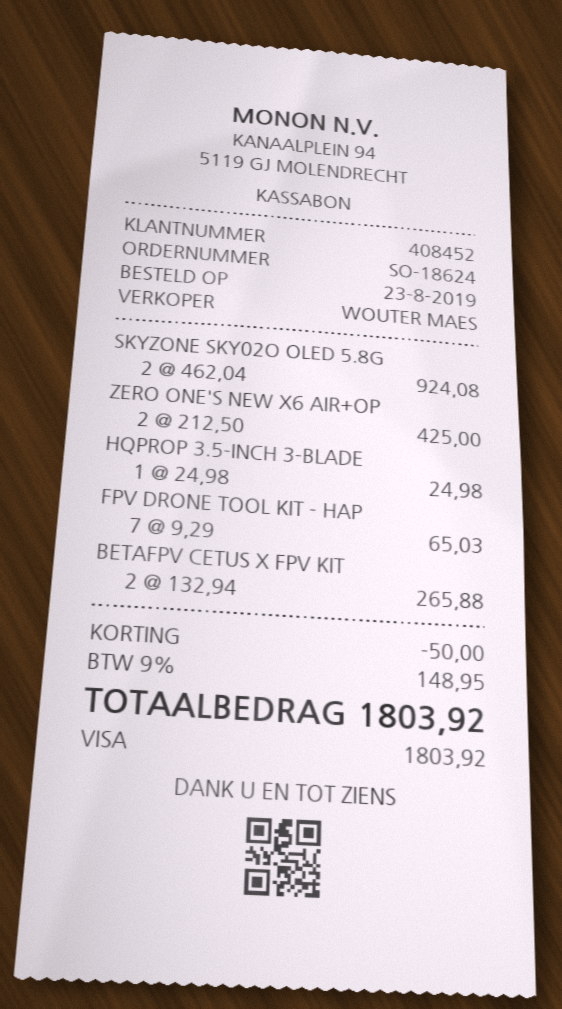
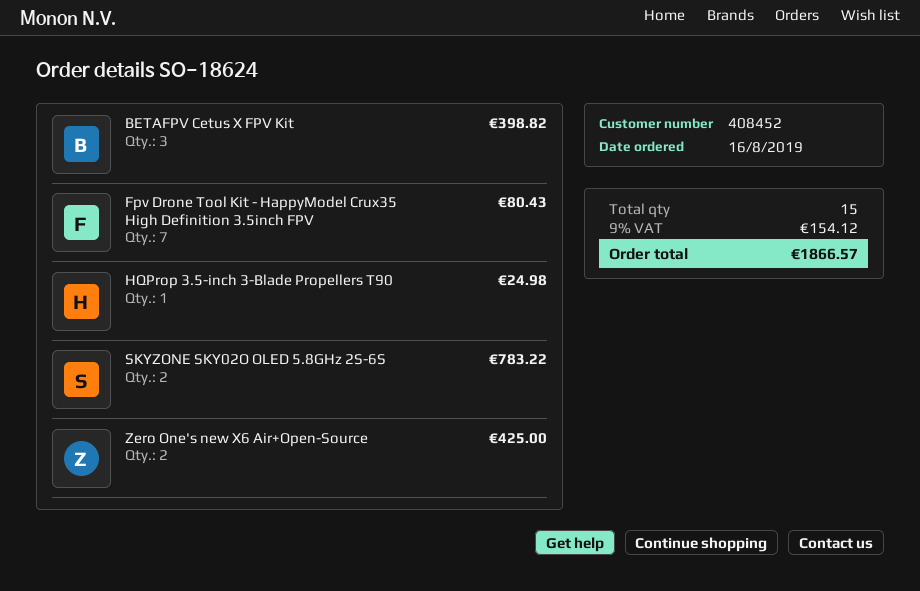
order date: 2019-08-23 -> 2019-08-16
SKYZONE SKY02O OLED 5.8G: 2 for 924.08 -> 2 for 783.22
FPV DRONE TOOL KIT - HAP: 7 for 65.03 -> 7 for 80.43
BETAFPV CETUS X FPV KIT: 2 for 265.88 -> 3 for 398.82
discount: 50.00 -> none
tax: 9% = 148.95 -> 9% = 154.12
total: 1803.92 -> 1866.57

